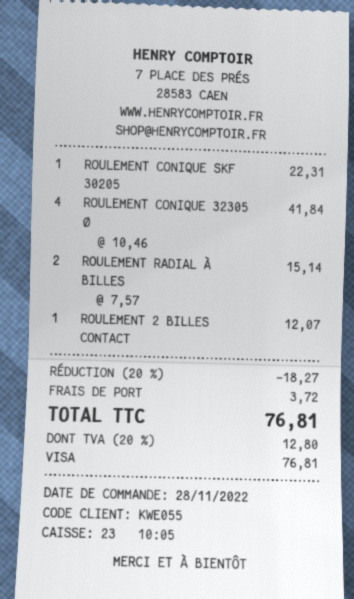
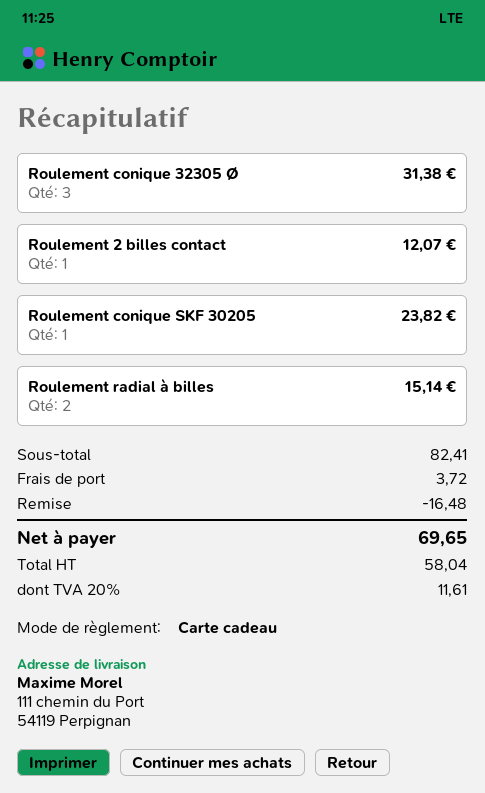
payment method: Visa -> gift card
ROULEMENT CONIQUE SKF 30205: 1 for 22.31 -> 1 for 23.82
ROULEMENT CONIQUE 32305 Ø: 4 for 41.84 -> 3 for 31.38
discount: 18.27 -> 16.48
tax: 20% = 12.80 -> 20% = 11.61
total: 76.81 -> 69.65

